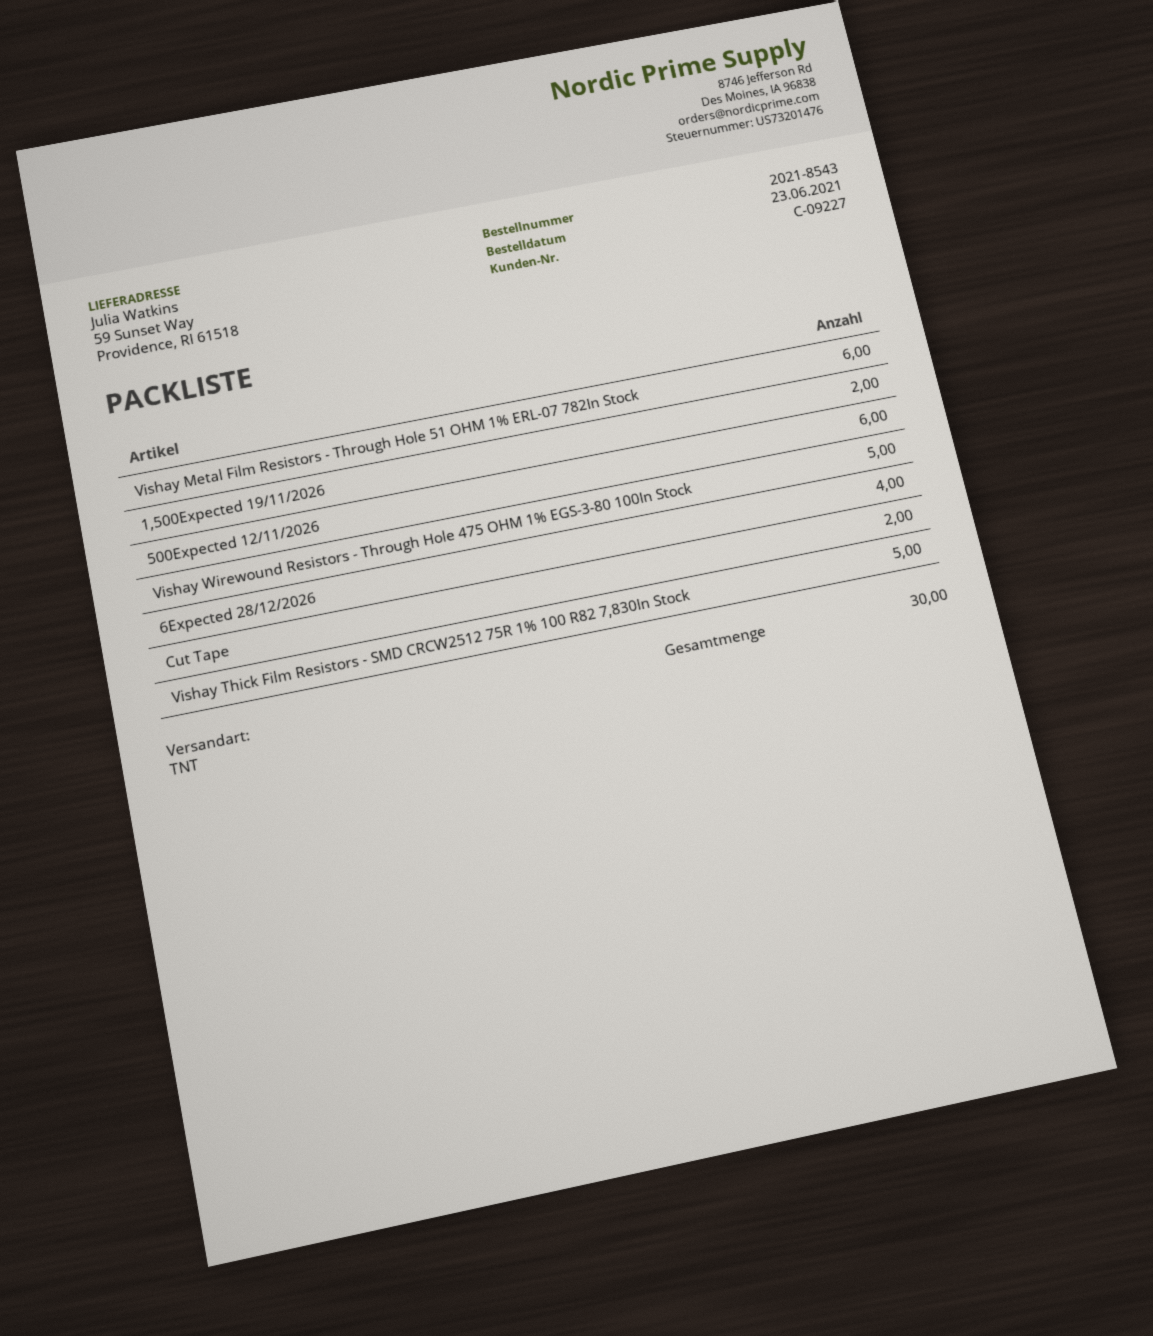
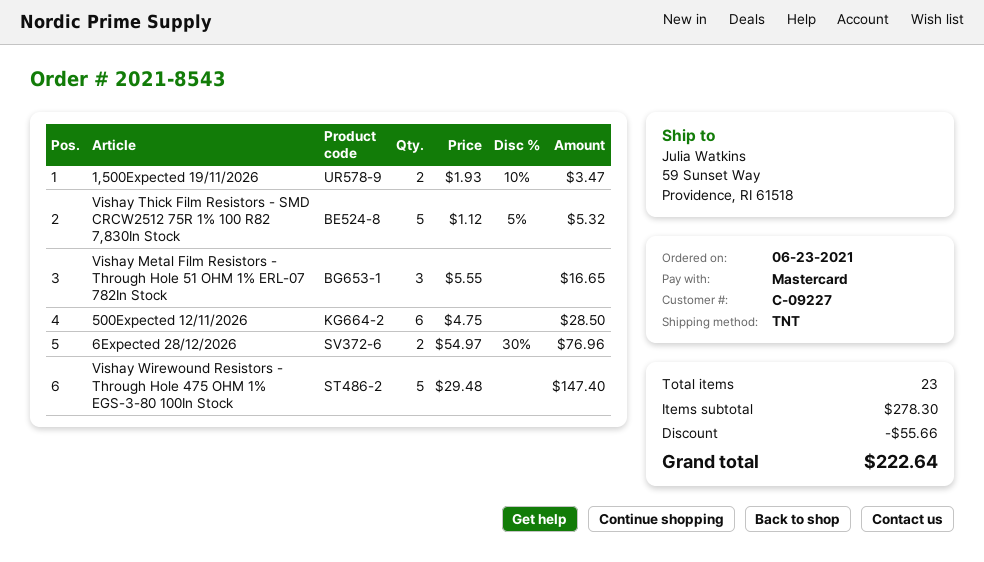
Vishay Metal Film Resistors - Through Hole 51 OHM 1% ERL-07 782In Stock: 6 -> 3
6Expected 28/12/2026: 4 -> 2
Cut Tape: 2 -> none
total quantity: 30 -> 23

